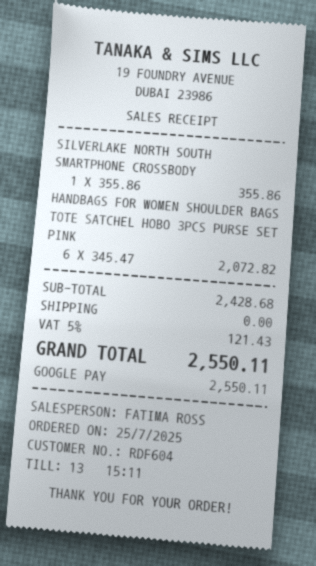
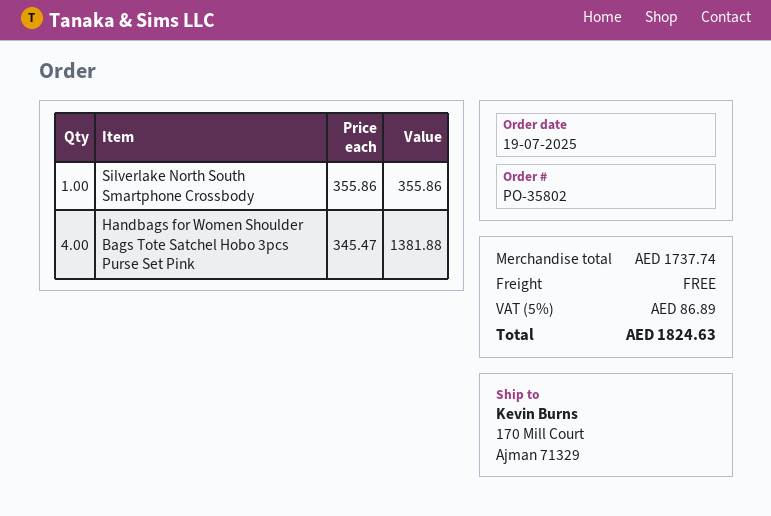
order date: 2025-07-25 -> 2025-07-19
HANDBAGS FOR WOMEN SHOULDER BAGS TOTE SATCHEL HOBO 3PCS PURSE SET PINK: 6 x 345.47 = 2072.82 -> 4 x 345.47 = 1381.88
subtotal: 2428.68 -> 1737.74
tax: 5% = 121.43 -> 5% = 86.89
total: 2550.11 -> 1824.63

